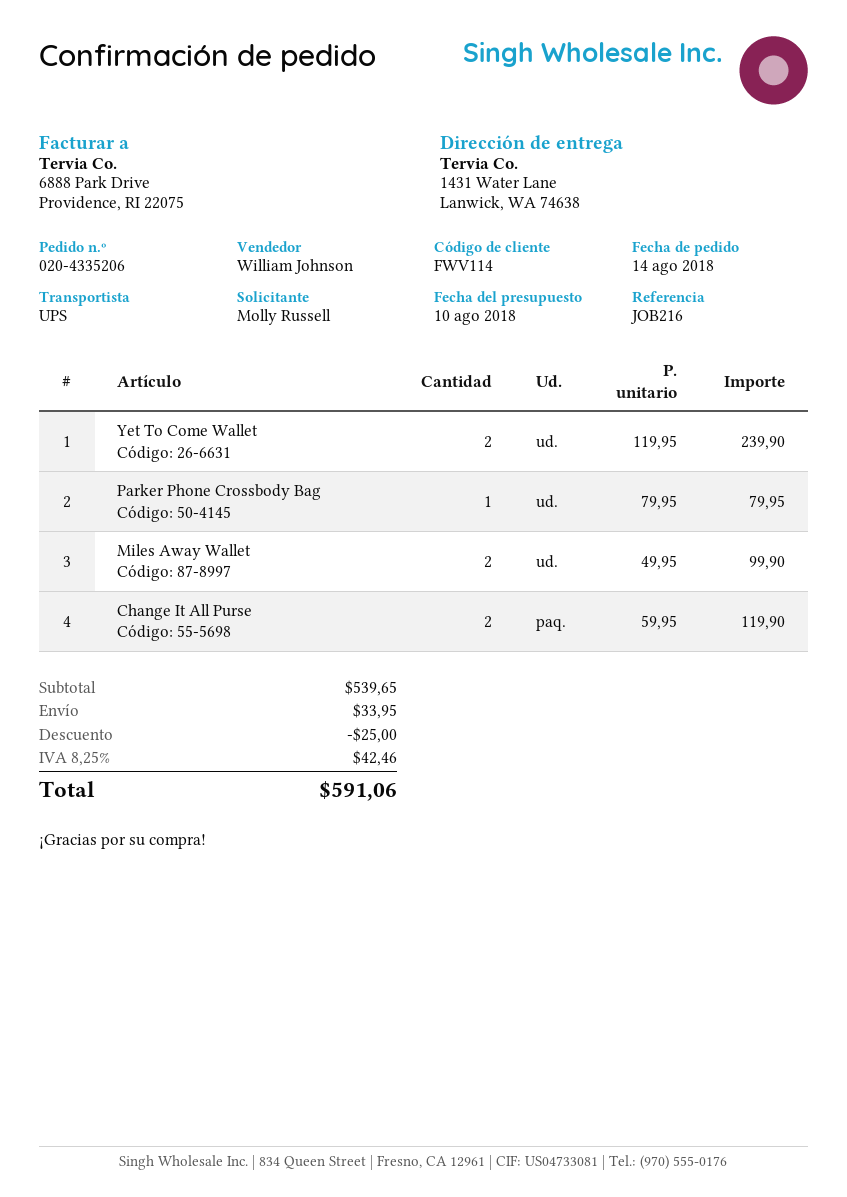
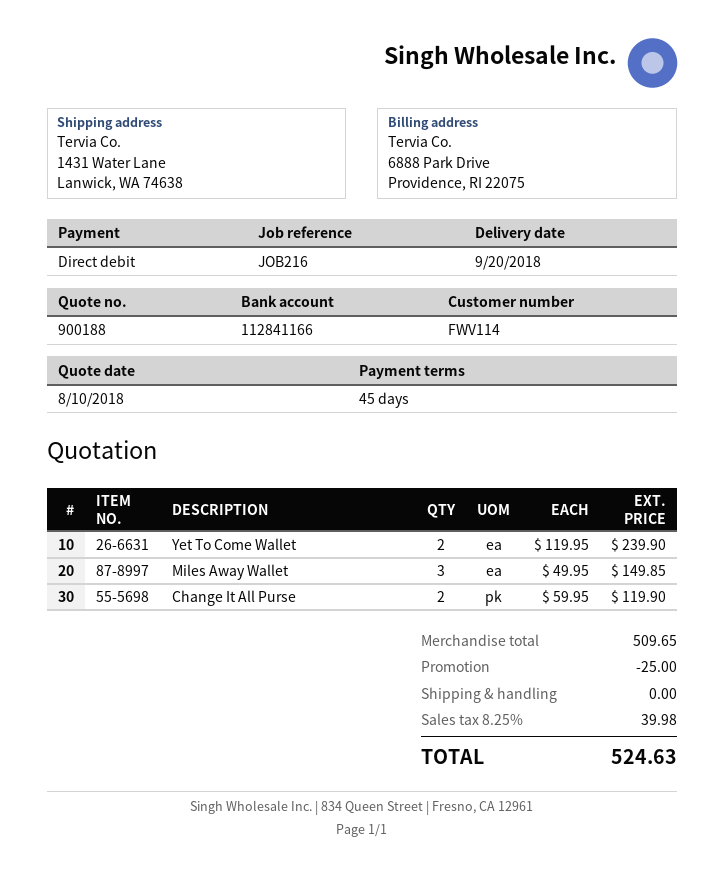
Parker Phone Crossbody Bag: 1 x 79.95 = 79.95 -> none
Miles Away Wallet: 2 x 49.95 = 99.90 -> 3 x 49.95 = 149.85
subtotal: 539.65 -> 509.65
shipping: 33.95 -> 0.00
tax: 8.25% = 42.46 -> 8.25% = 39.98
total: 591.06 -> 524.63

